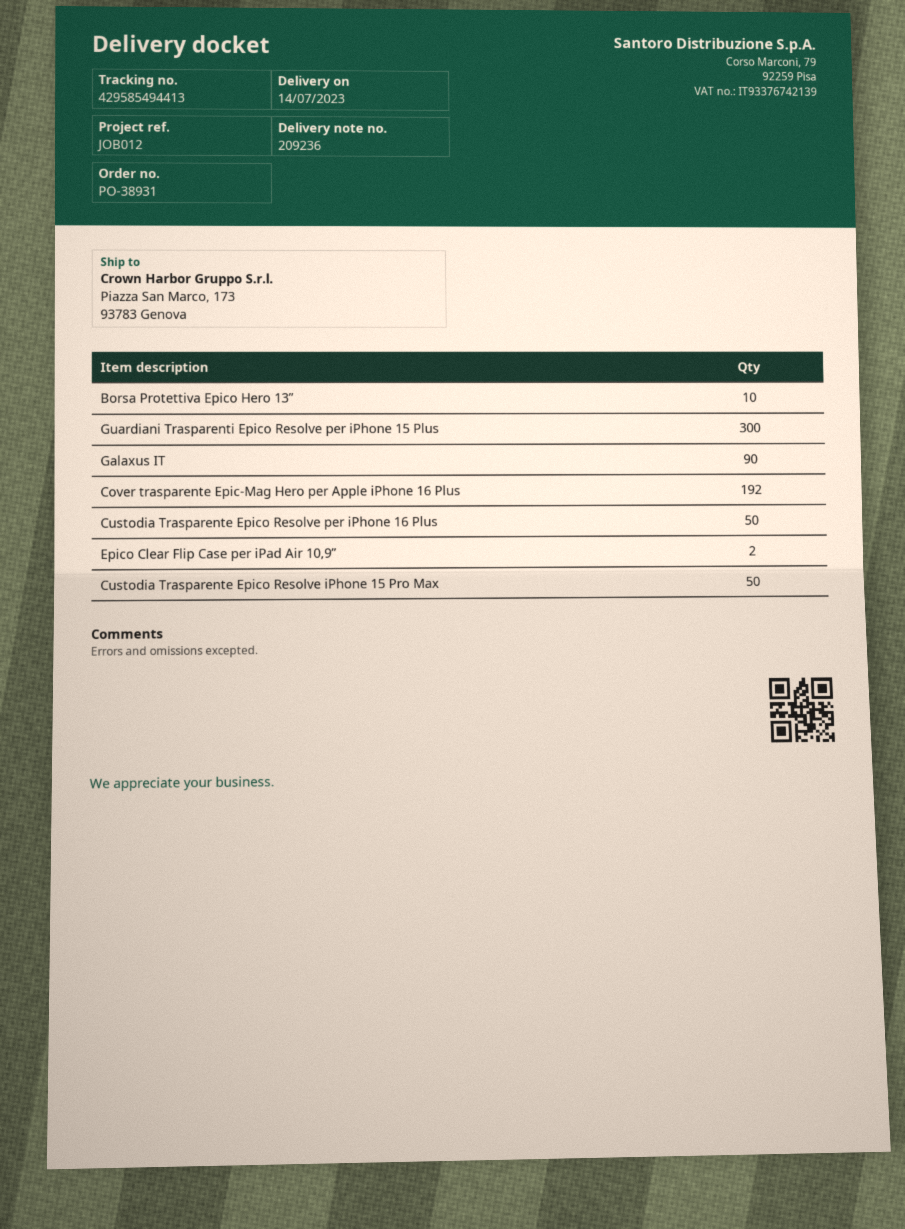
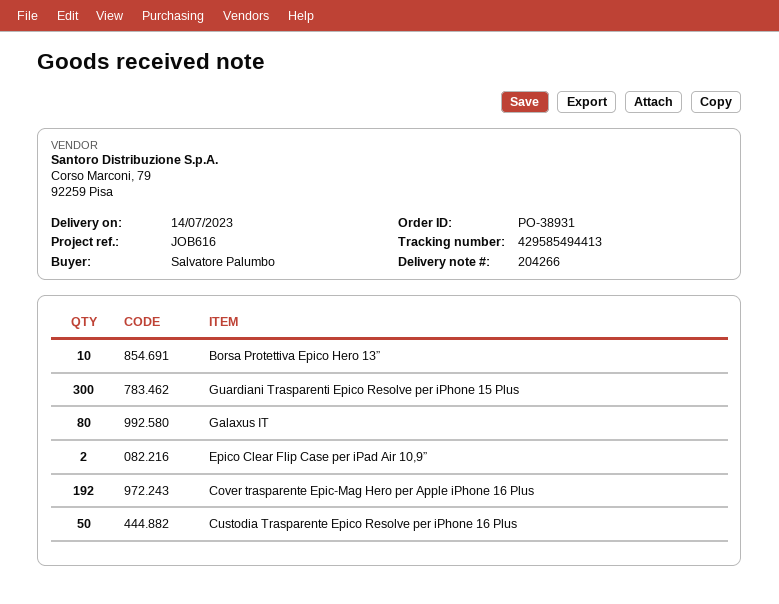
delivery note number: 209236 -> 204266
reference: JOB012 -> JOB616
Galaxus IT: 90 -> 80
Custodia Trasparente Epico Resolve iPhone 15 Pro Max: 50 -> none

